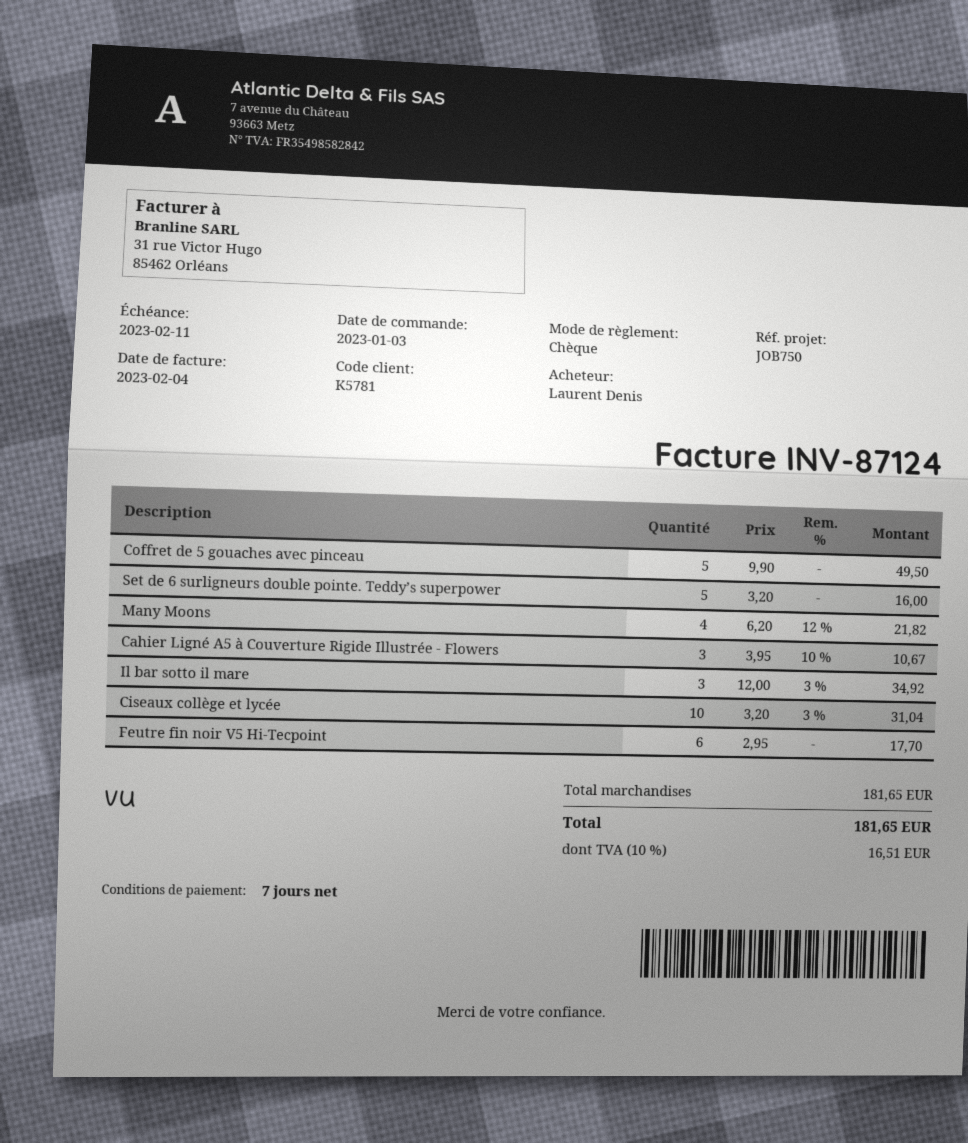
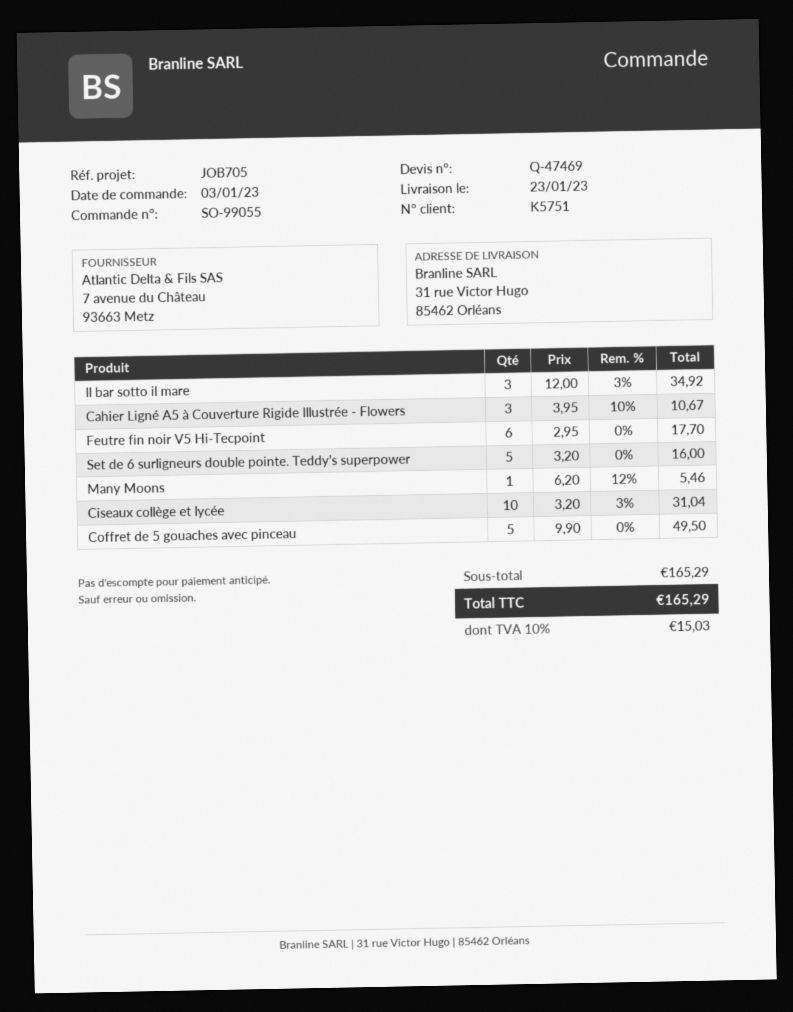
customer number: K5781 -> K5751
reference: JOB750 -> JOB705
Many Moons: 4 x 6.20 - 12% = 21.82 -> 1 x 6.20 - 12% = 5.46
subtotal: 181.65 -> 165.29
tax: 10% = 16.51 -> 10% = 15.03
total: 181.65 -> 165.29

